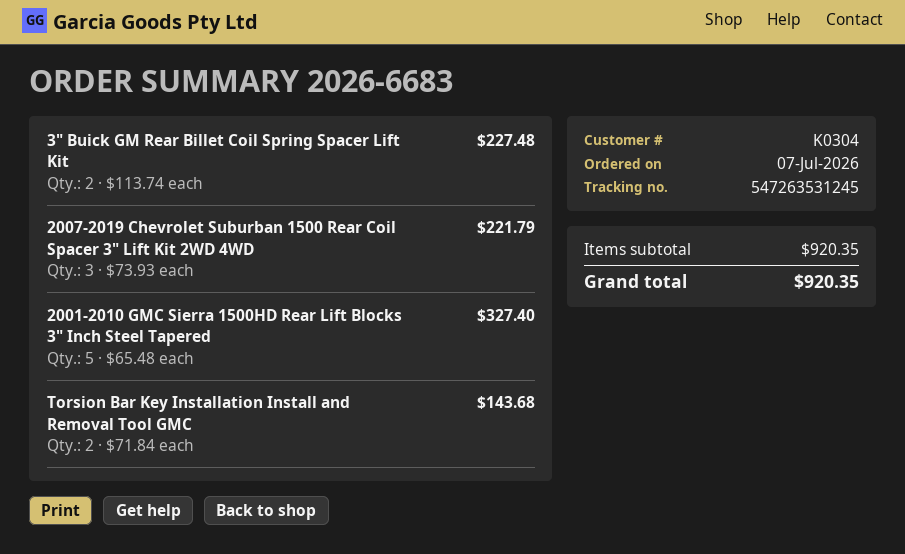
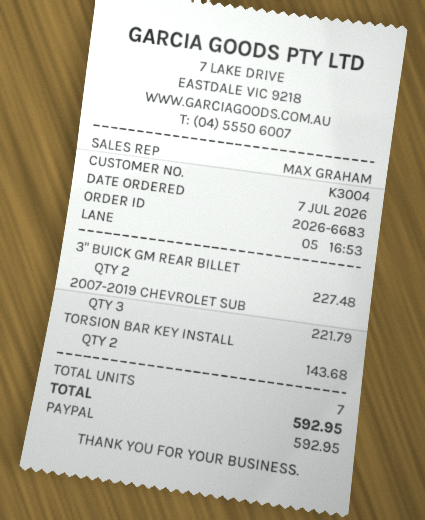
customer number: K0304 -> K3004
2001-2010 GMC Sierra 1500HD Rear Lift Blocks 3" Inch Steel Tapered: 5 for 327.40 -> none
total: 920.35 -> 592.95

